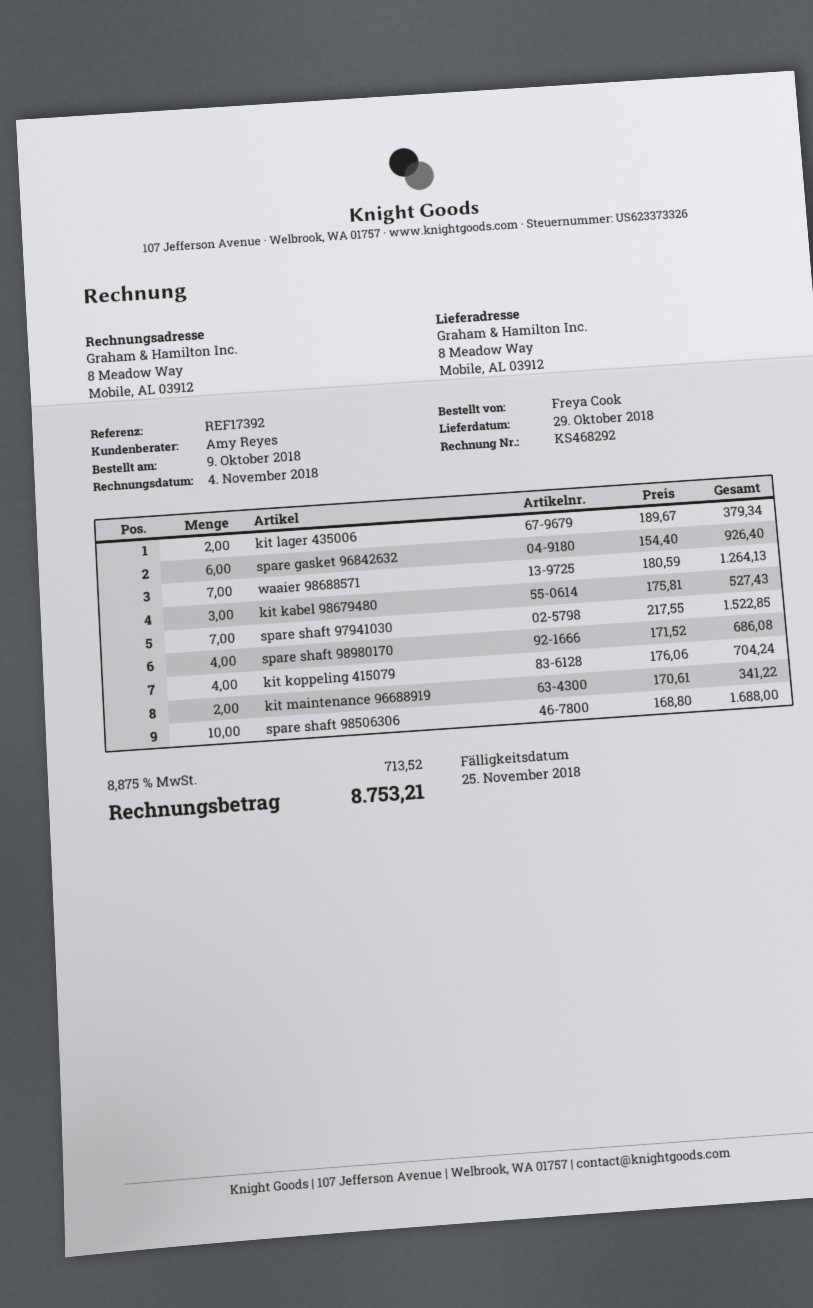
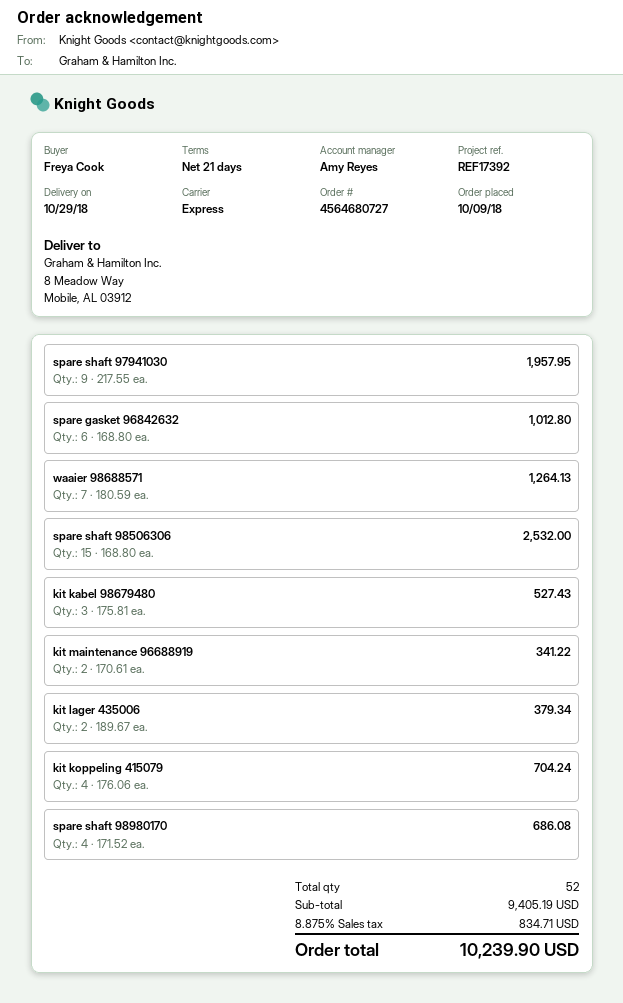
spare gasket 96842632: 6 x 154.40 = 926.40 -> 6 x 168.80 = 1012.80
spare shaft 97941030: 7 x 217.55 = 1522.85 -> 9 x 217.55 = 1957.95
spare shaft 98506306: 10 x 168.80 = 1688.00 -> 15 x 168.80 = 2532.00
tax: 8.875% = 713.52 -> 8.875% = 834.71
total: 8753.21 -> 10239.90

